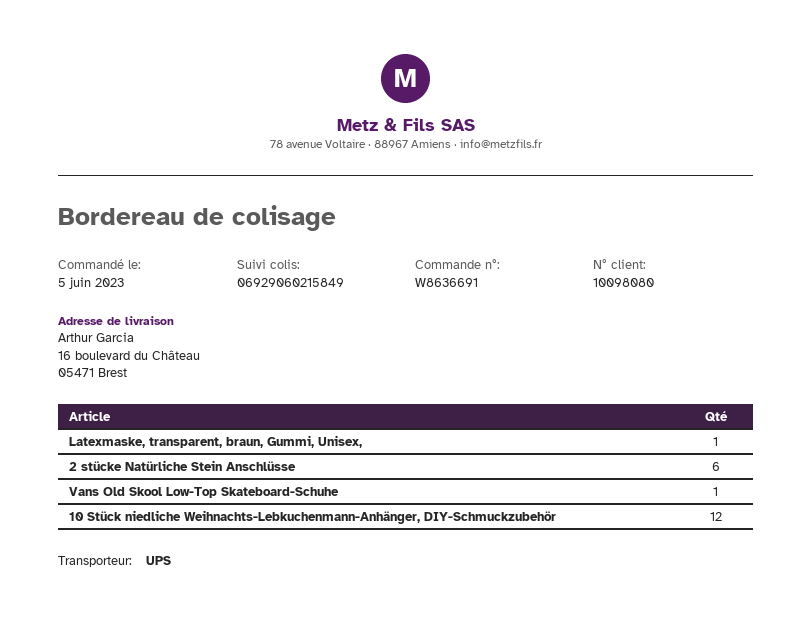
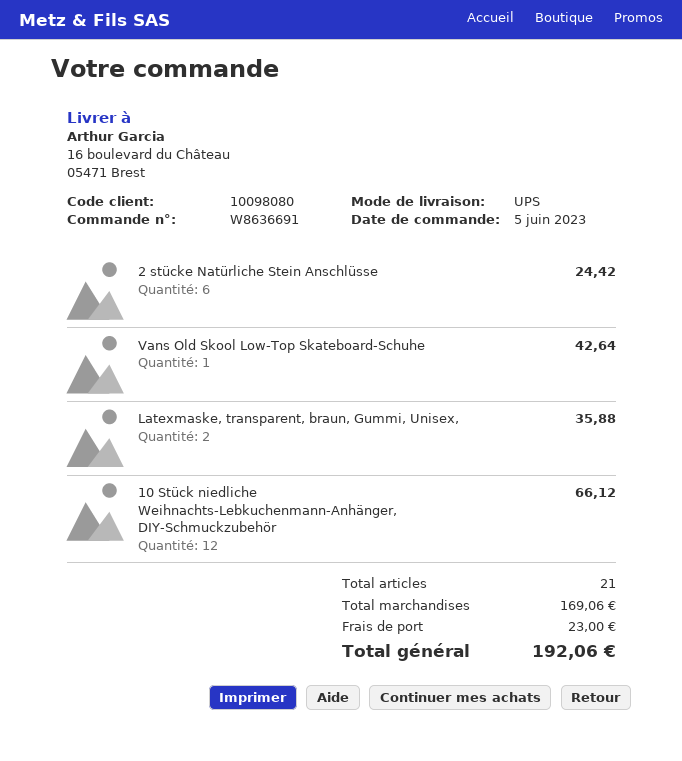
Latexmaske, transparent, braun, Gummi, Unisex,: 1 -> 2

